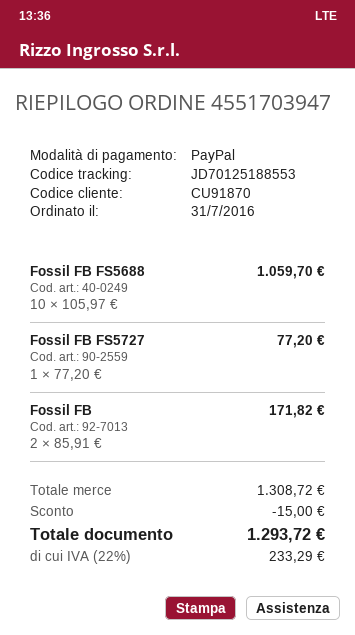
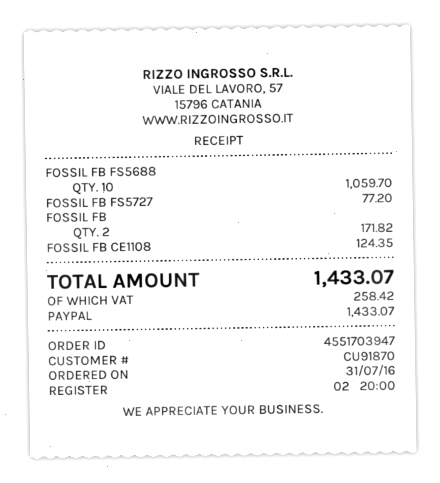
FOSSIL FB CE1108: none -> 1 for 124.35
discount: 15.00 -> none
tax: 233.29 -> 258.42
total: 1293.72 -> 1433.07

